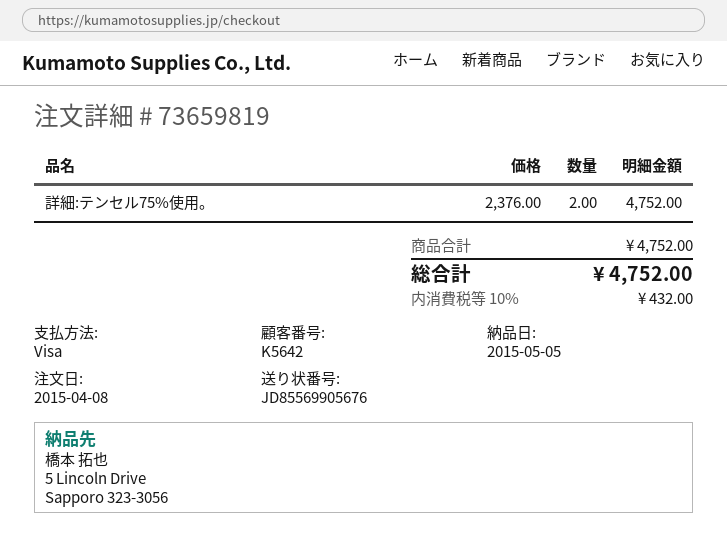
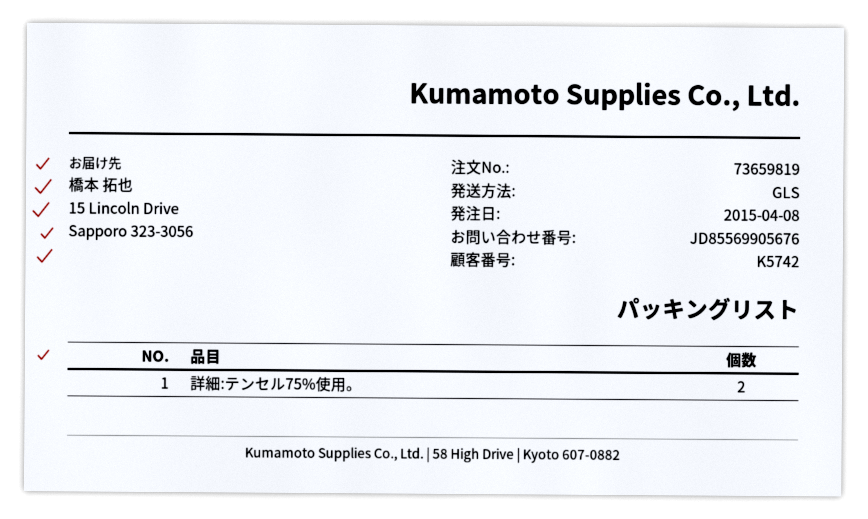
customer number: K5642 -> K5742
ship to: 5 Lincoln Drive, Sapporo 323-3056 -> 15 Lincoln Drive, Sapporo 323-3056

